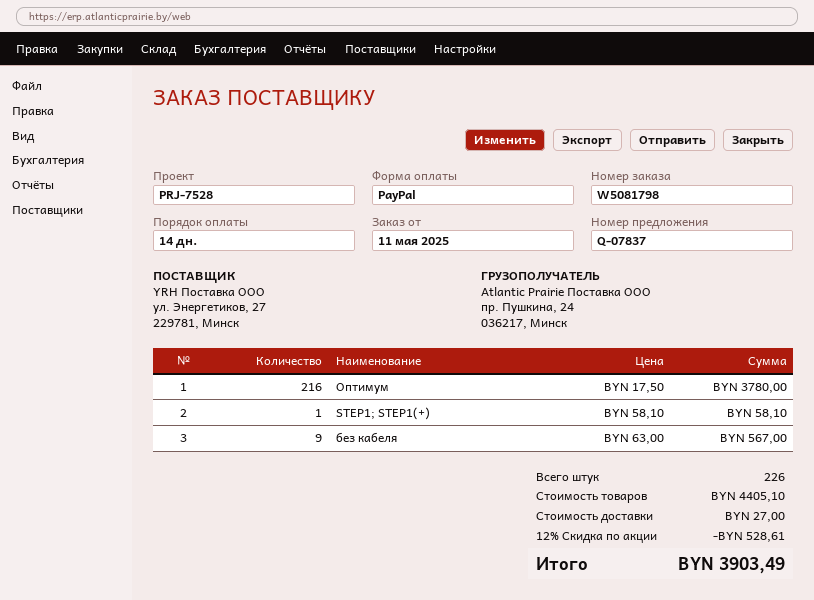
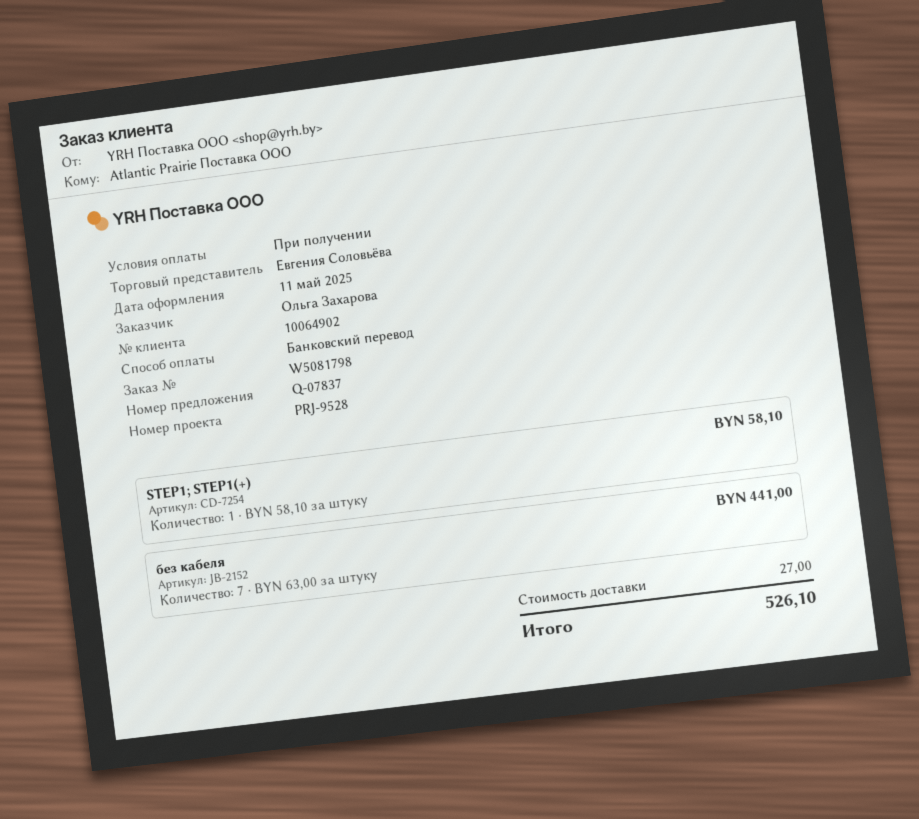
payment terms: 14 days -> on receipt
reference: PRJ-7528 -> PRJ-9528
payment method: PayPal -> bank transfer
Оптимум: 216 x 17.50 = 3780.00 -> none
без кабеля: 9 x 63.00 = 567.00 -> 7 x 63.00 = 441.00
discount: 12% = 528.61 -> none
total: 3903.49 -> 526.10

